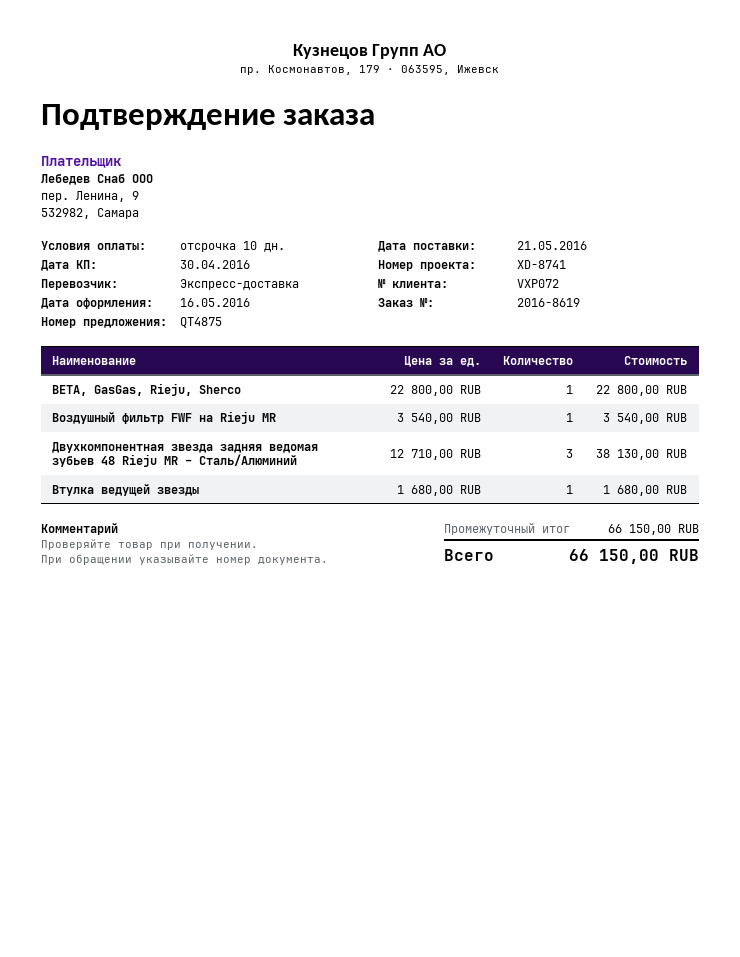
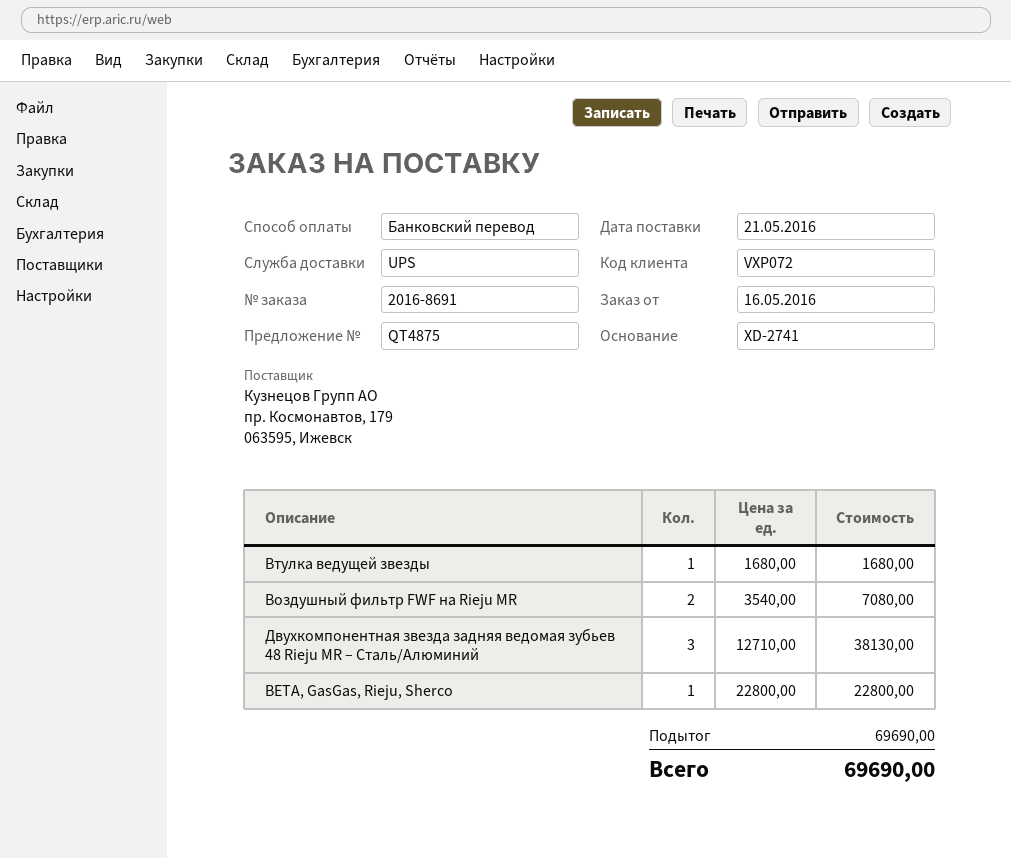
order number: 2016-8619 -> 2016-8691
reference: XD-8741 -> XD-2741
shipping method: express -> UPS
Воздушный фильтр FWF на Rieju MR: 1 x 3540.00 = 3540.00 -> 2 x 3540.00 = 7080.00
subtotal: 66150.00 -> 69690.00
total: 66150.00 -> 69690.00

